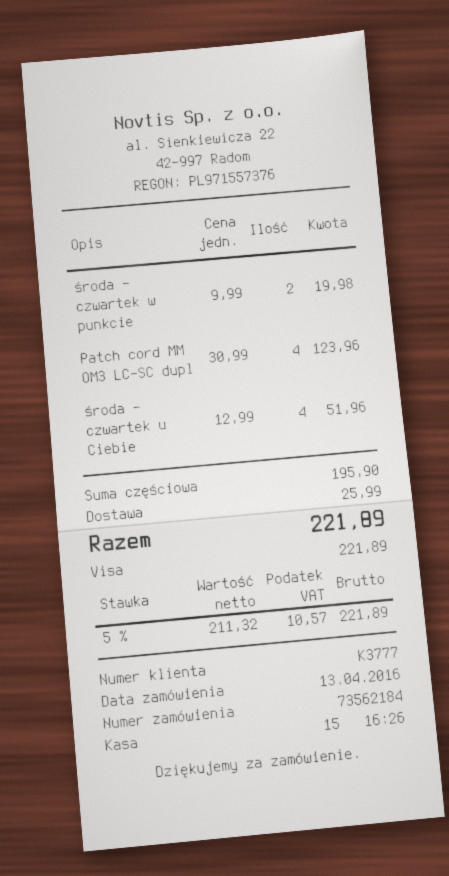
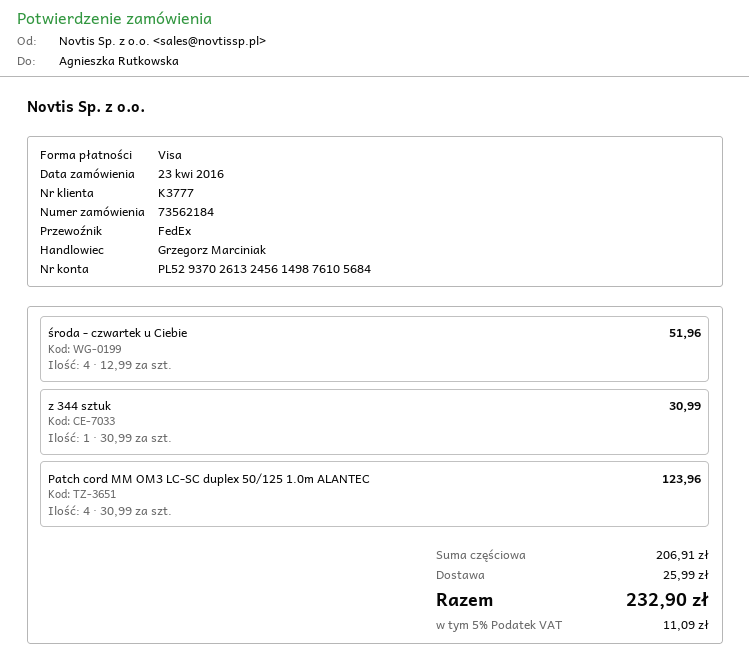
order date: 2016-04-13 -> 2016-04-23
środa - czwartek w punkcie: 2 x 9.99 = 19.98 -> none
z 344 sztuk: none -> 1 x 30.99 = 30.99
subtotal: 195.90 -> 206.91
tax: 5% = 10.57 -> 5% = 11.09
total: 221.89 -> 232.90

